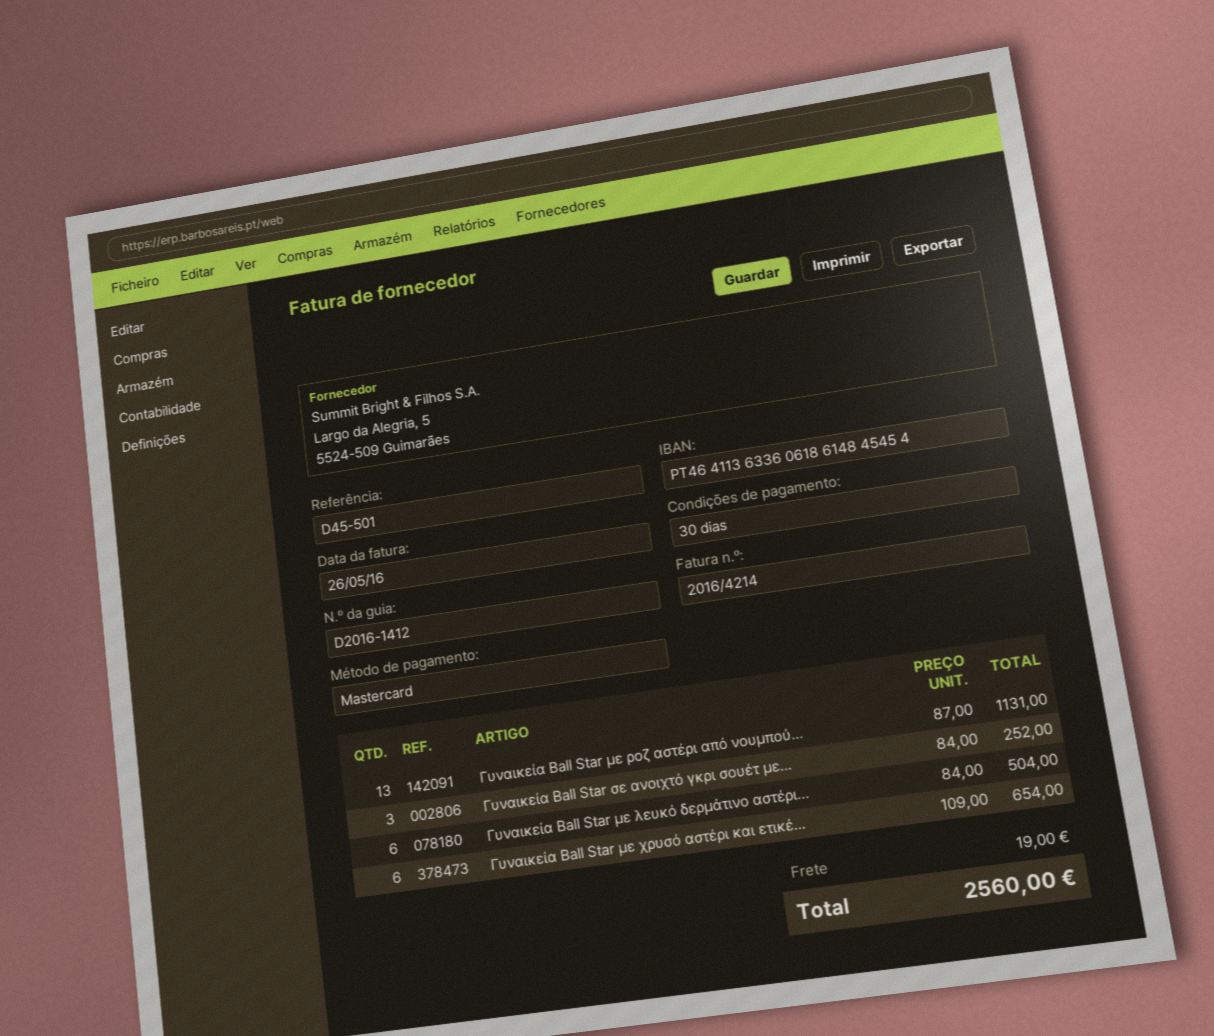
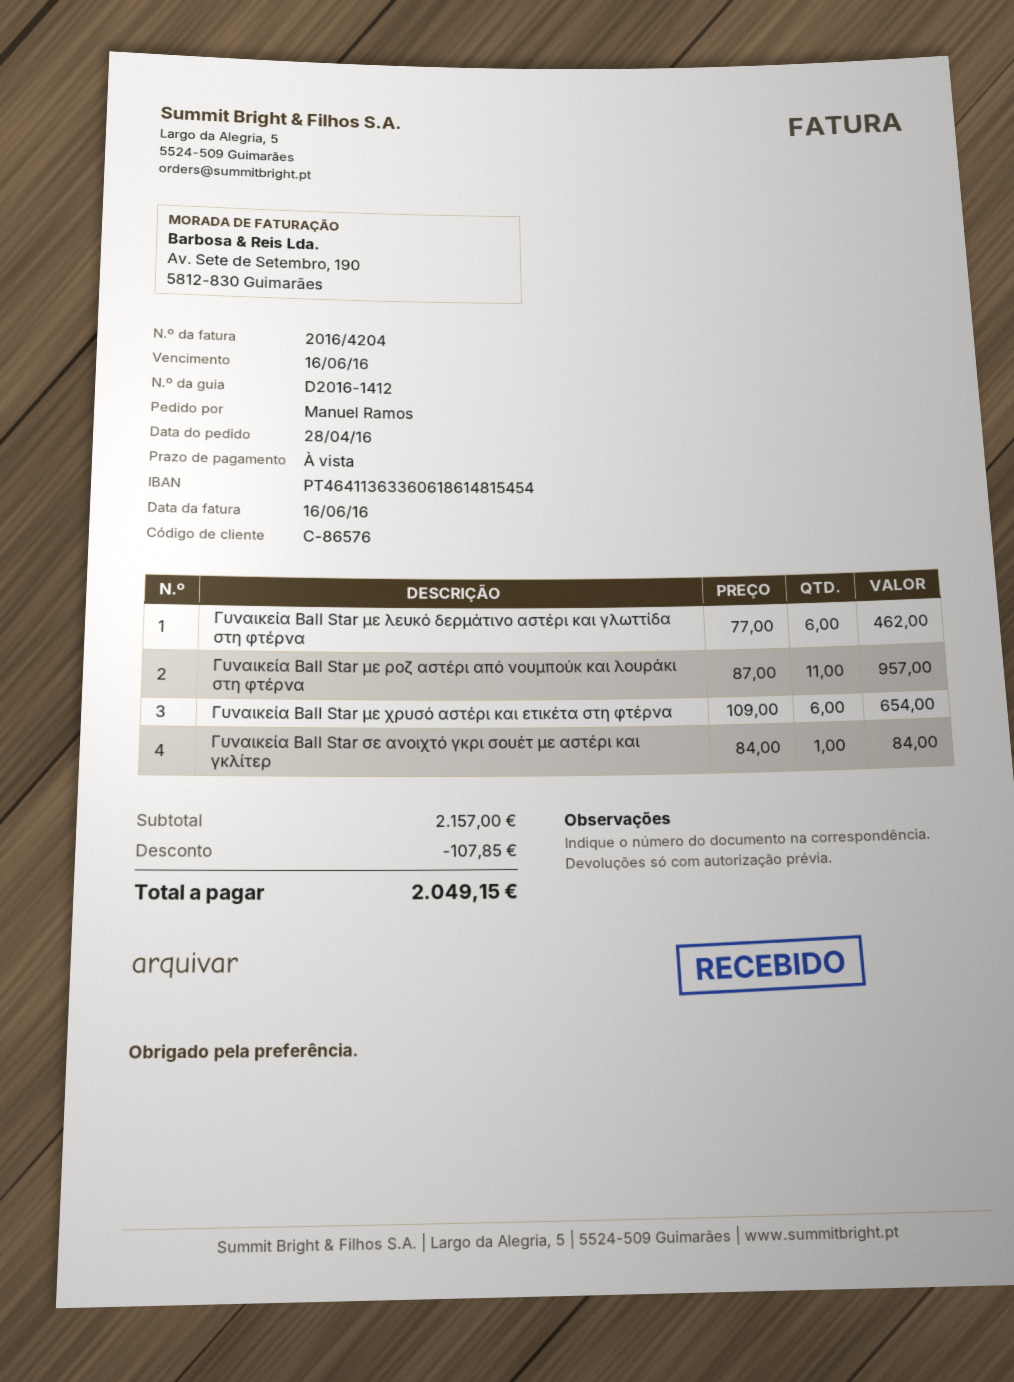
invoice number: 2016/4214 -> 2016/4204
invoice date: 2016-05-26 -> 2016-06-16
payment terms: 30 days -> on receipt
bank account: PT46411363360618614845454 -> PT46411363360618614815454
Γυναικεία Ball Star με ροζ αστέρι από νουμπού...: 13 x 87.00 = 1131.00 -> 11 x 87.00 = 957.00
Γυναικεία Ball Star σε ανοιχτό γκρι σουέτ με...: 3 x 84.00 = 252.00 -> 1 x 84.00 = 84.00
Γυναικεία Ball Star με λευκό δερμάτινο αστέρι...: 6 x 84.00 = 504.00 -> 6 x 77.00 = 462.00
discount: none -> 107.85
shipping: 19.00 -> none
total: 2560.00 -> 2049.15

